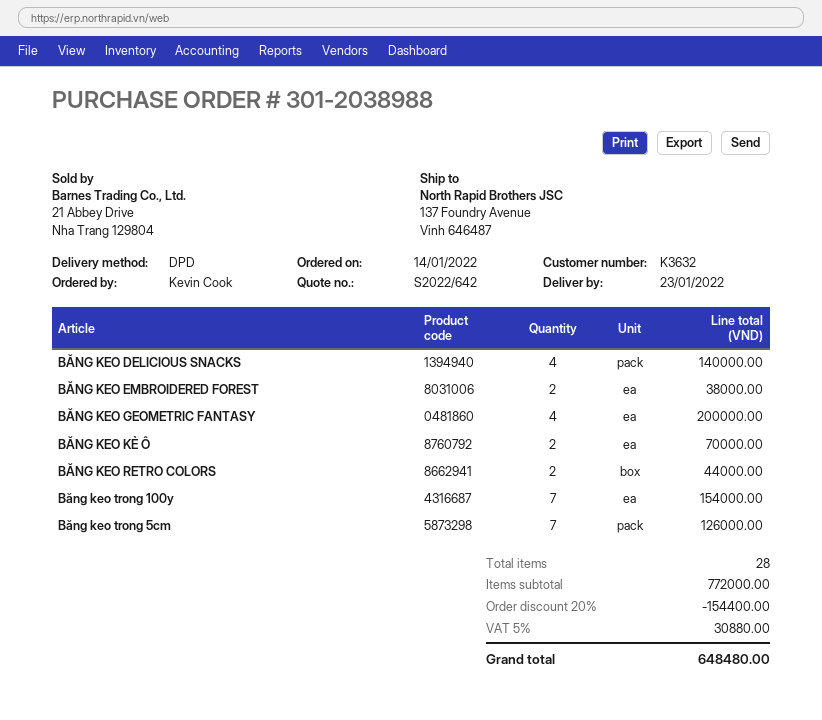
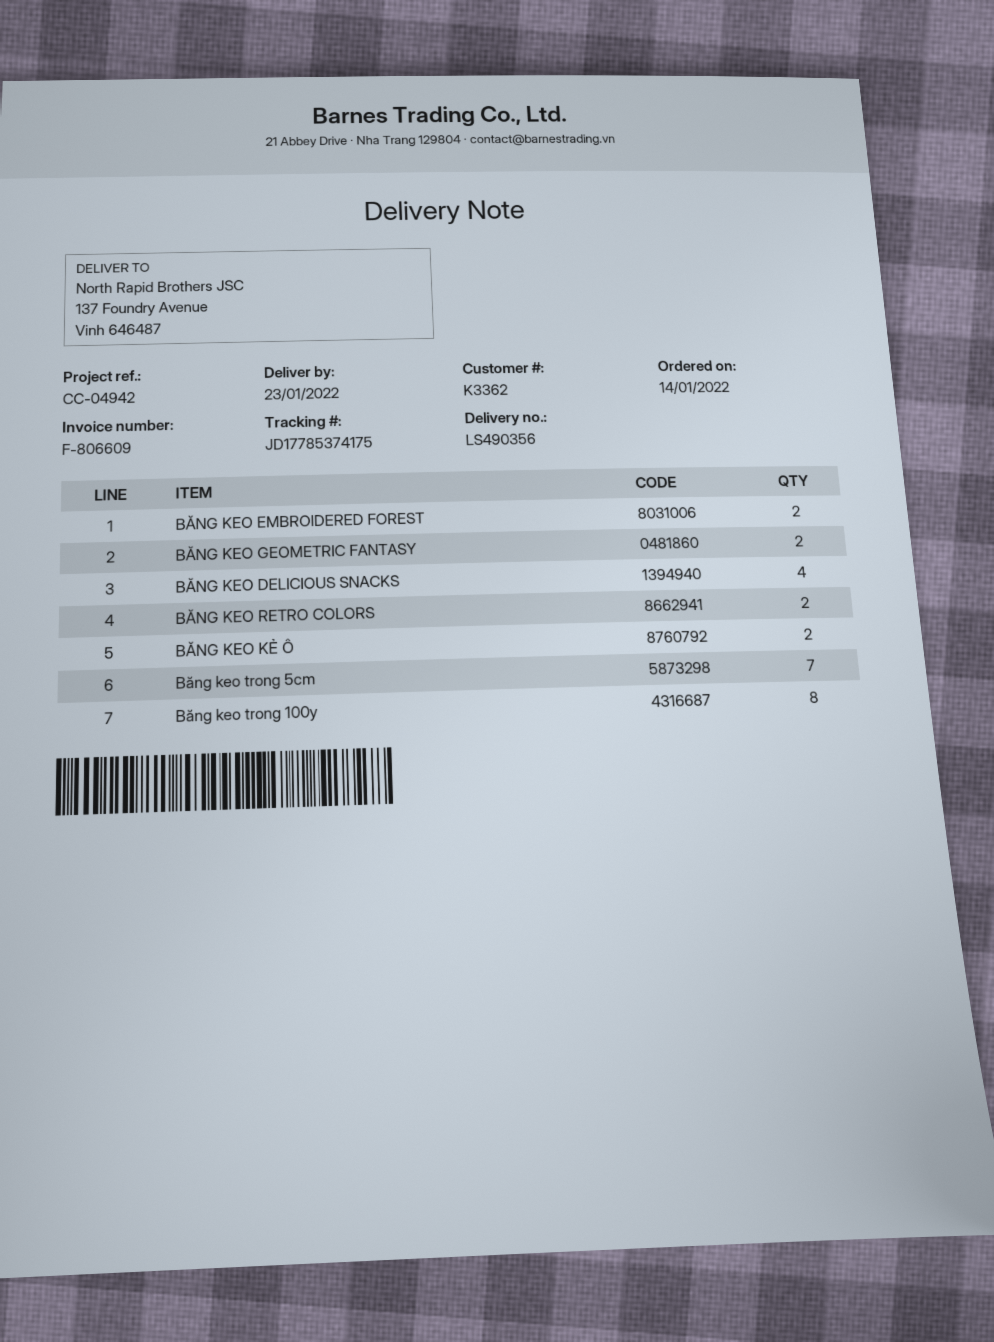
customer number: K3632 -> K3362
BĂNG KEO GEOMETRIC FANTASY: 4 -> 2
Băng keo trong 100y: 7 -> 8

